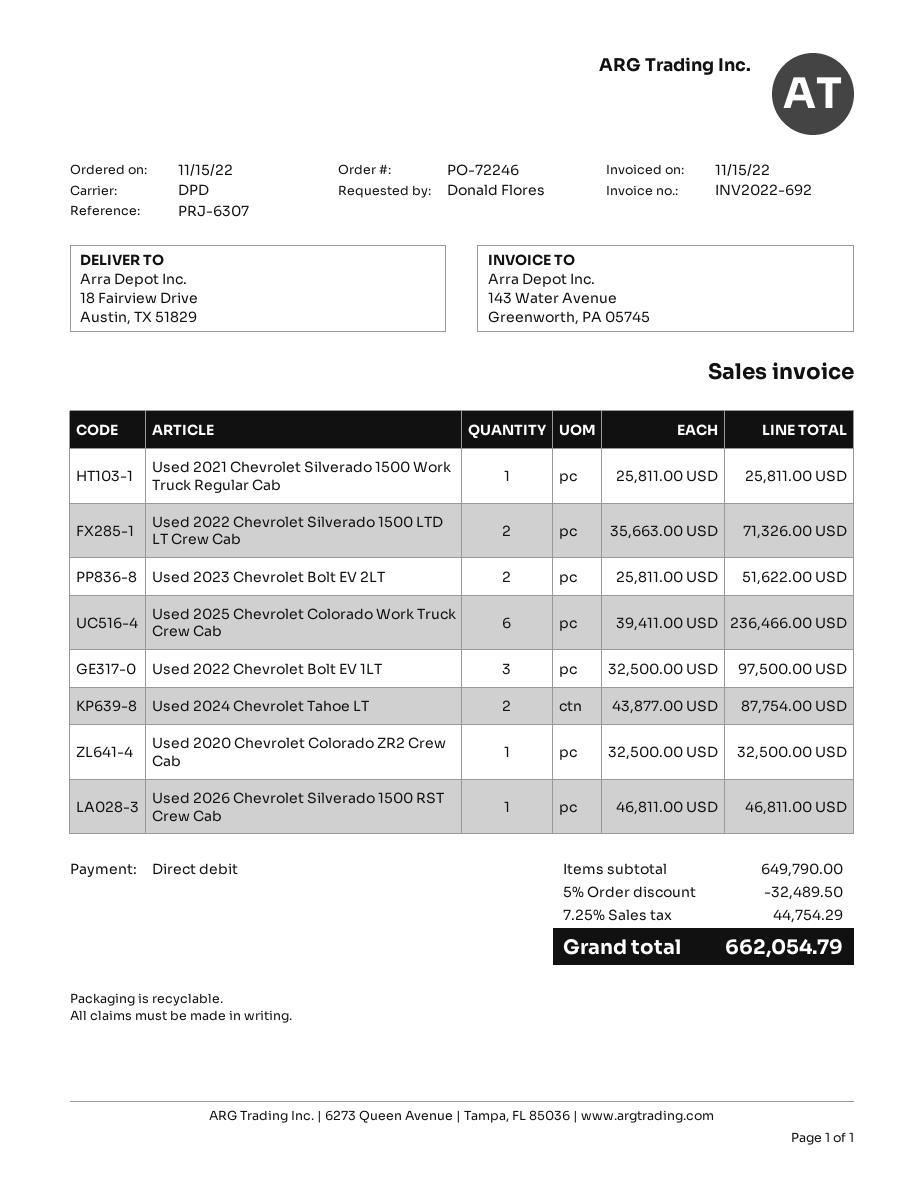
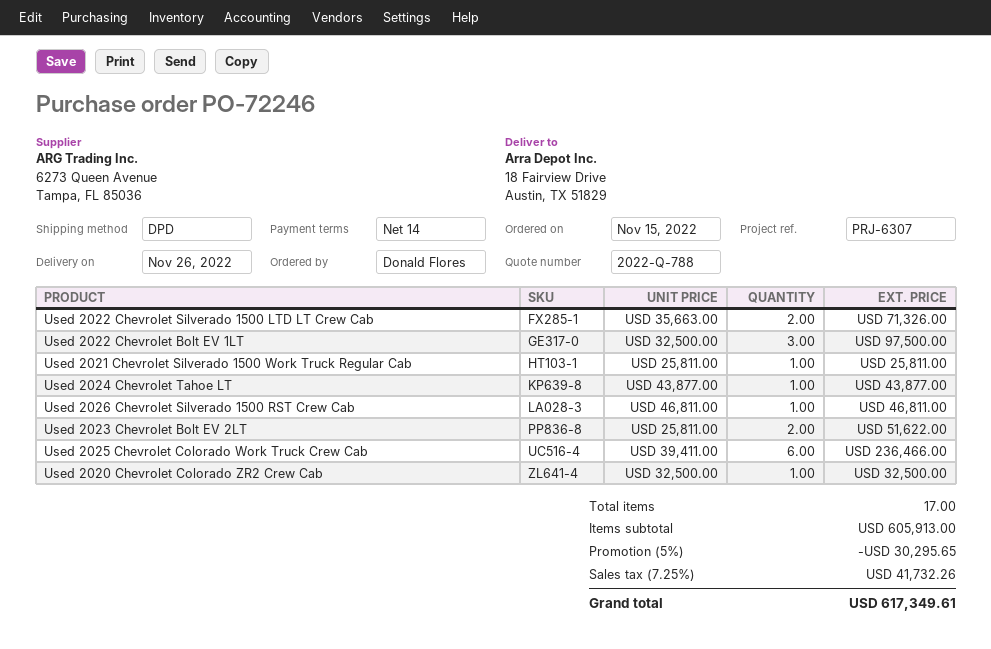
Used 2024 Chevrolet Tahoe LT: 2 x 43877.00 = 87754.00 -> 1 x 43877.00 = 43877.00
subtotal: 649790.00 -> 605913.00
discount: 5% = 32489.50 -> 5% = 30295.65
tax: 7.25% = 44754.29 -> 7.25% = 41732.26
total: 662054.79 -> 617349.61

